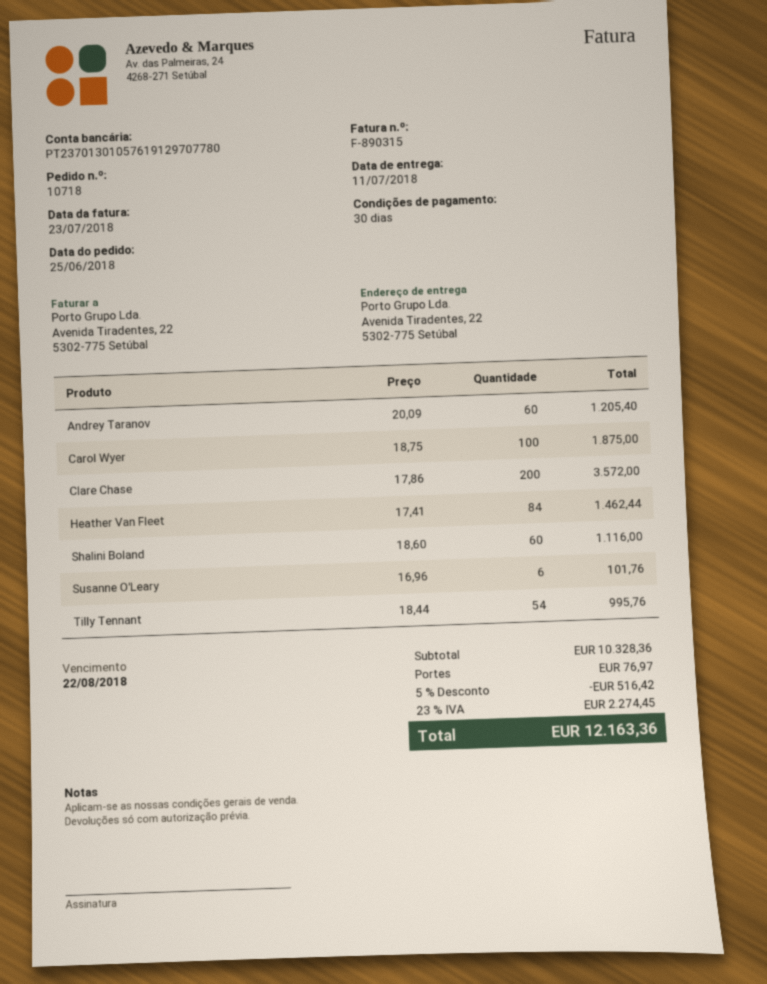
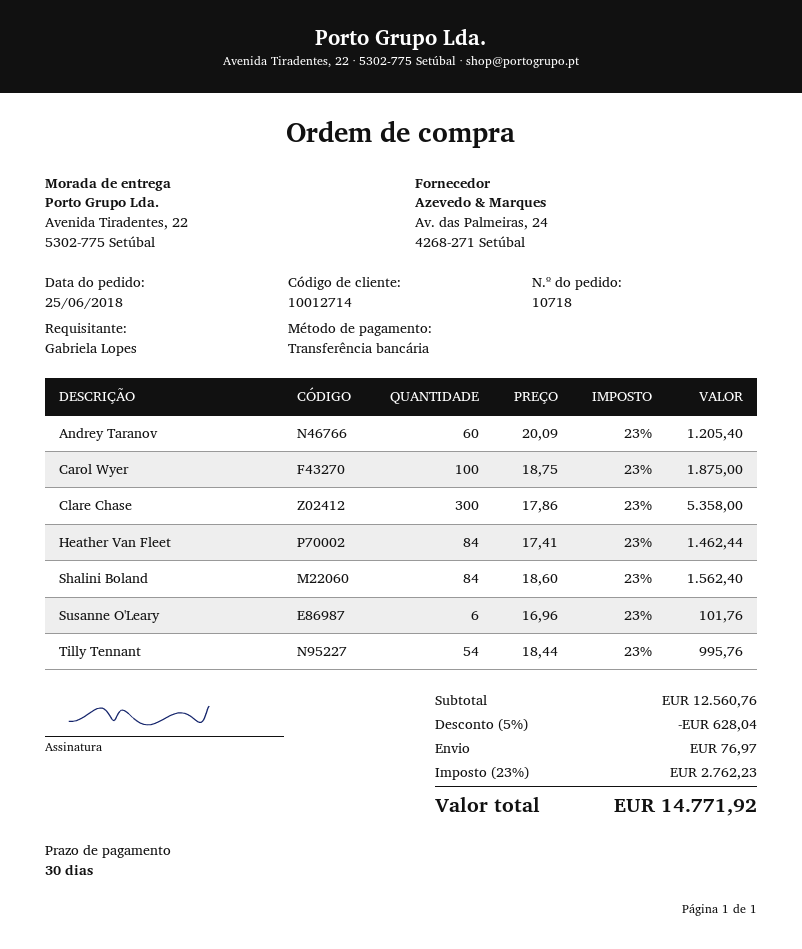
Clare Chase: 200 x 17.86 = 3572.00 -> 300 x 17.86 = 5358.00
Shalini Boland: 60 x 18.60 = 1116.00 -> 84 x 18.60 = 1562.40
subtotal: 10328.36 -> 12560.76
discount: 5% = 516.42 -> 5% = 628.04
tax: 23% = 2274.45 -> 23% = 2762.23
total: 12163.36 -> 14771.92

